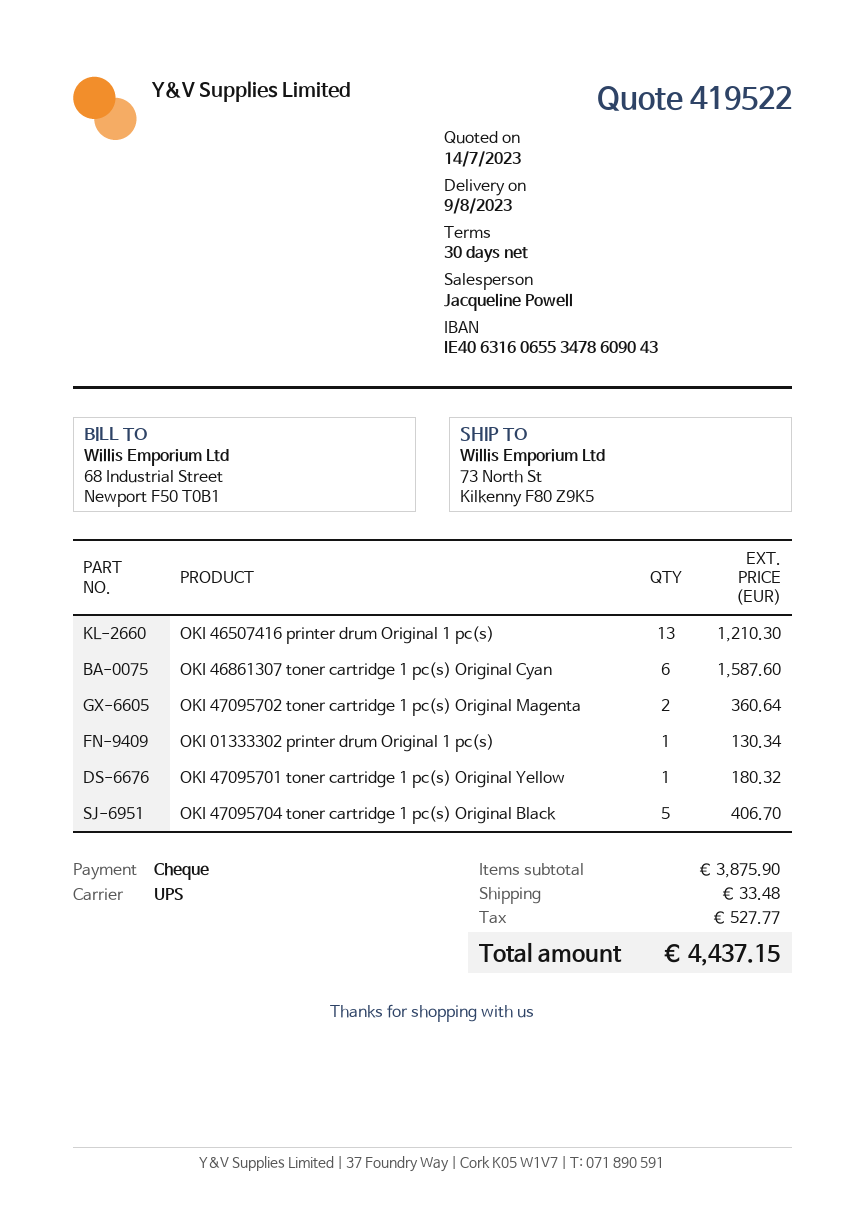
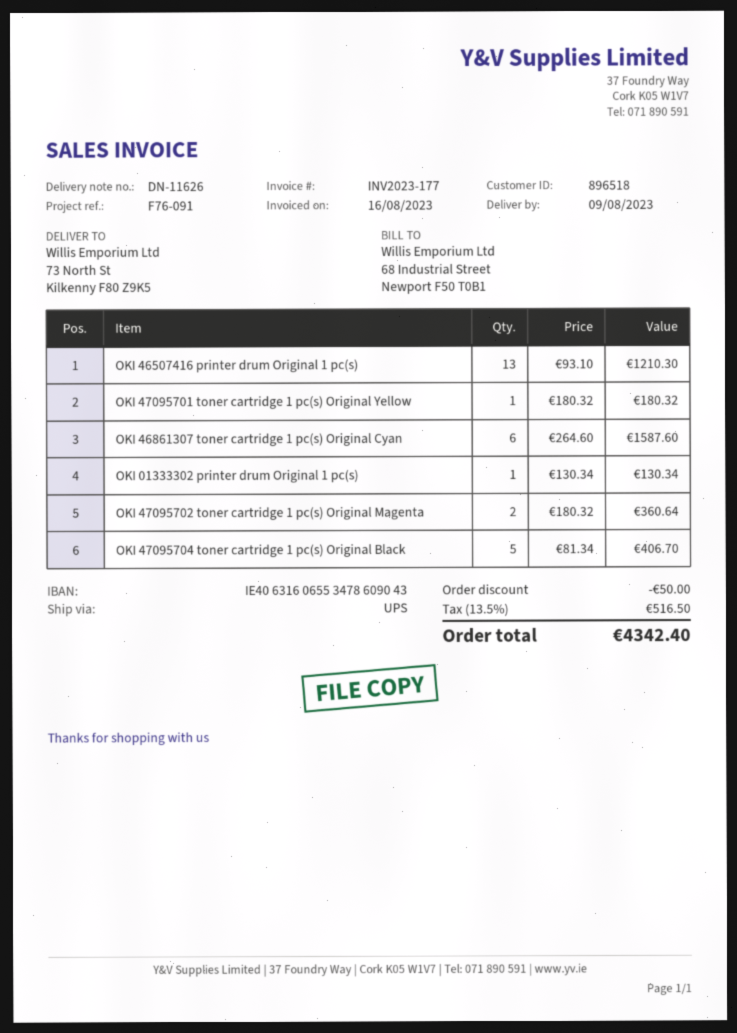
discount: none -> 50.00
shipping: 33.48 -> none
tax: 527.77 -> 516.50
total: 4437.15 -> 4342.40

